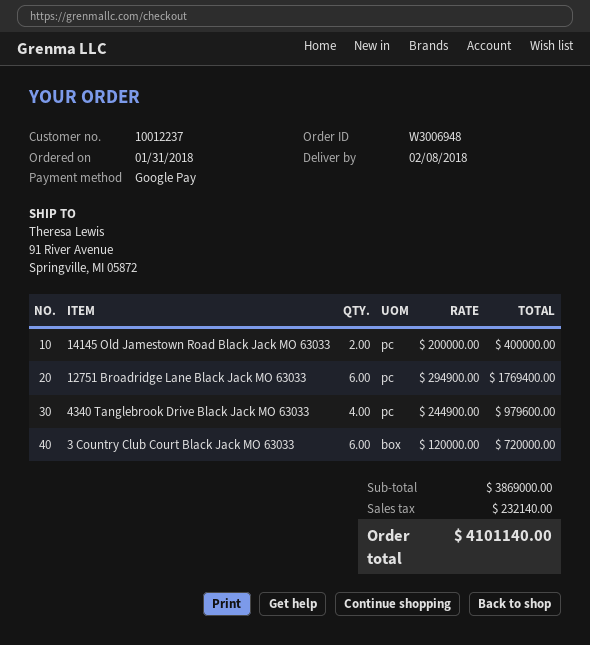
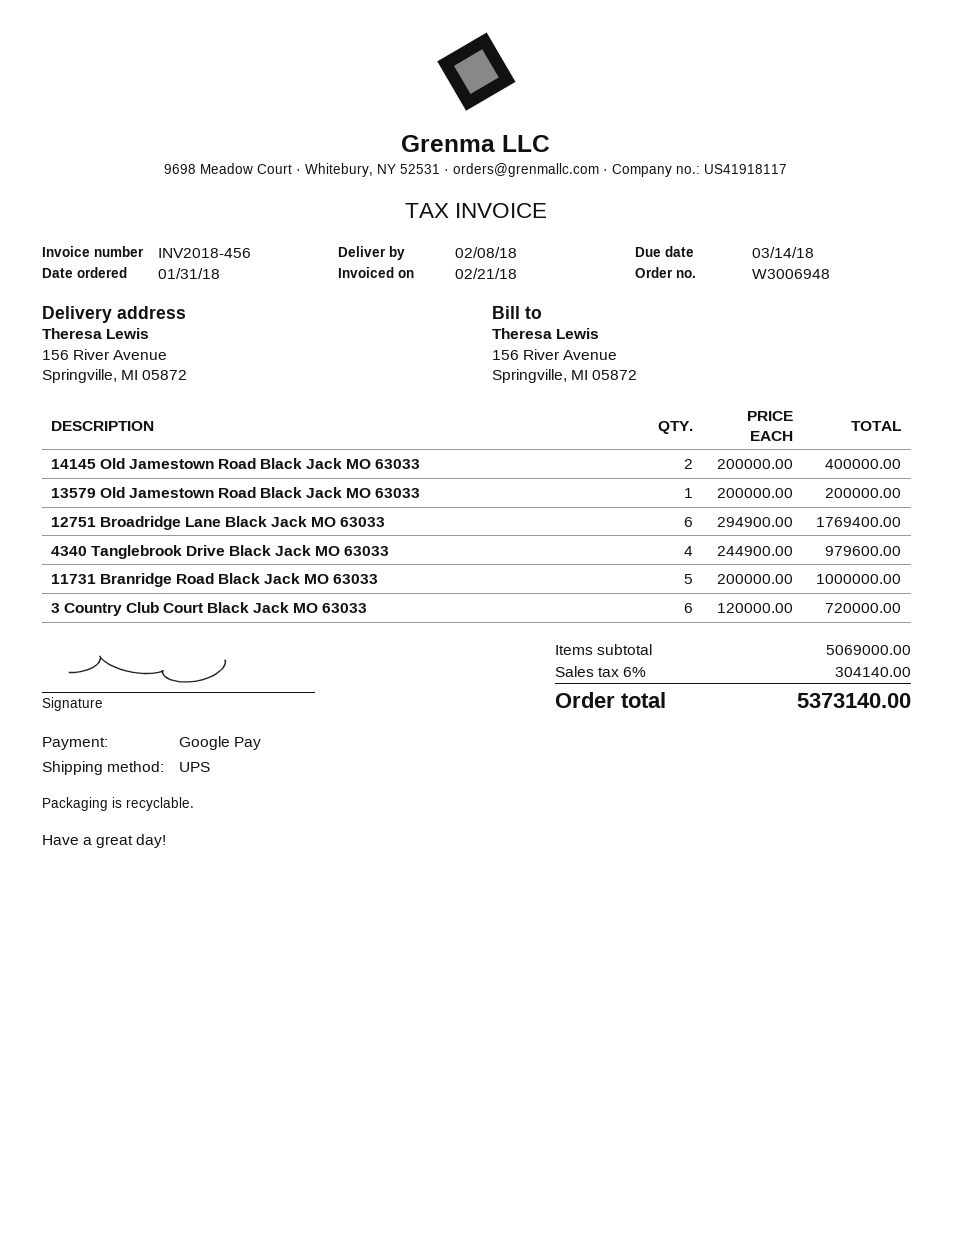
ship to: 91 River Avenue, Springville, MI 05872 -> 156 River Avenue, Springville, MI 05872
13579 Old Jamestown Road Black Jack MO 63033: none -> 1 x 200000.00 = 200000.00
11731 Branridge Road Black Jack MO 63033: none -> 5 x 200000.00 = 1000000.00
subtotal: 3869000.00 -> 5069000.00
tax: 232140.00 -> 304140.00
total: 4101140.00 -> 5373140.00

